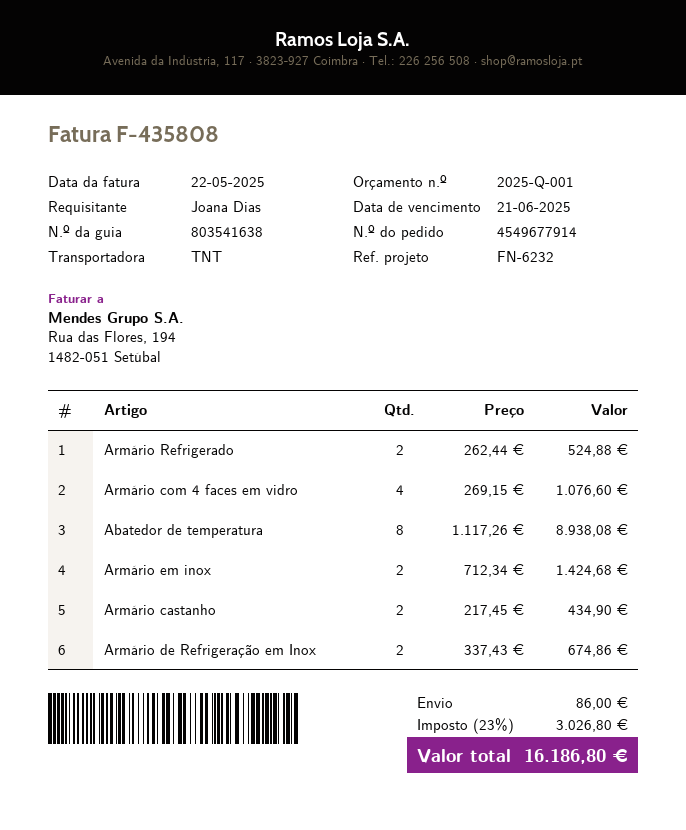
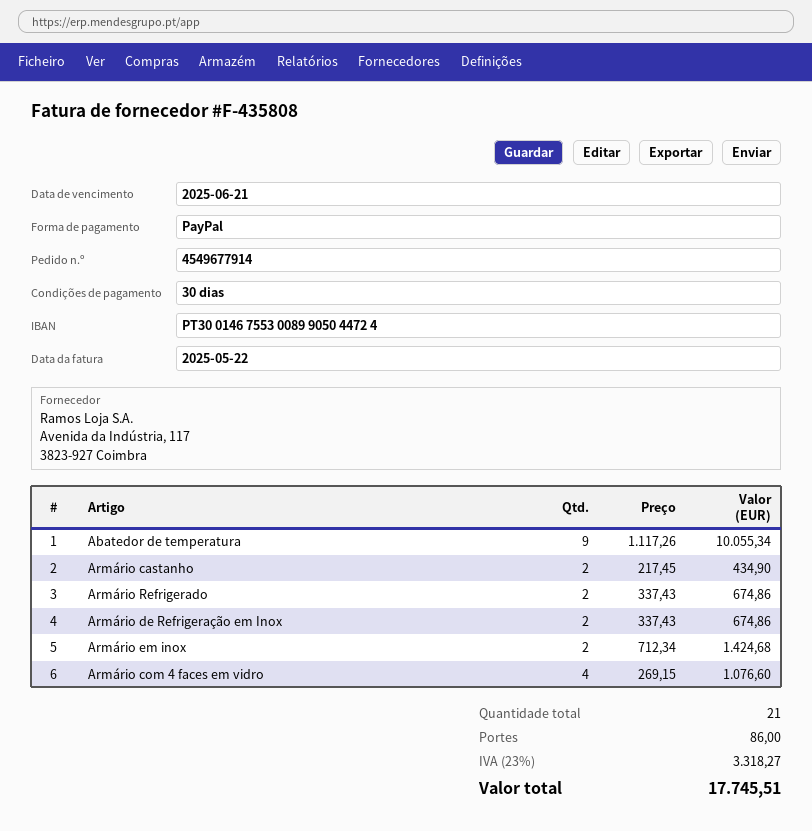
Armário Refrigerado: 2 x 262.44 = 524.88 -> 2 x 337.43 = 674.86
Abatedor de temperatura: 8 x 1117.26 = 8938.08 -> 9 x 1117.26 = 10055.34
tax: 23% = 3026.80 -> 23% = 3318.27
total: 16186.80 -> 17745.51

